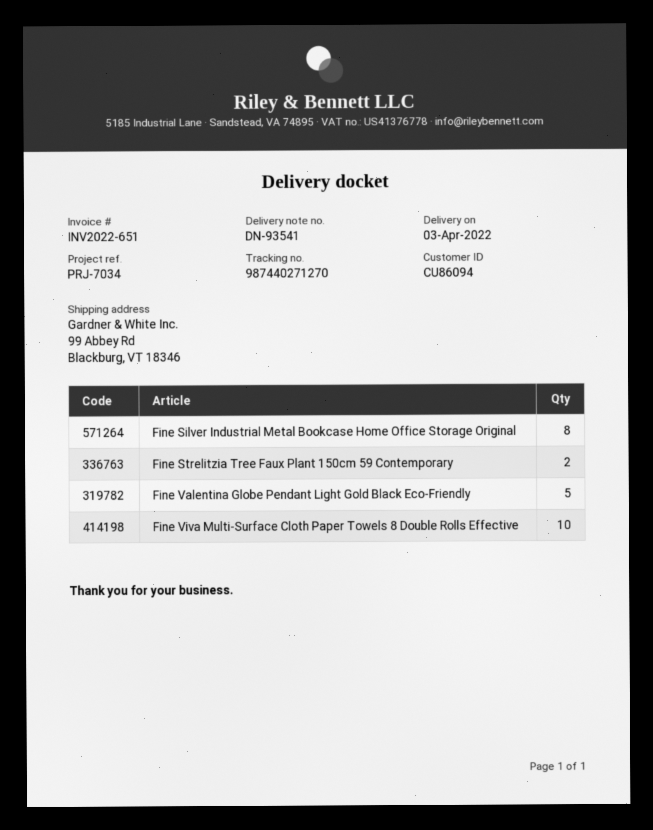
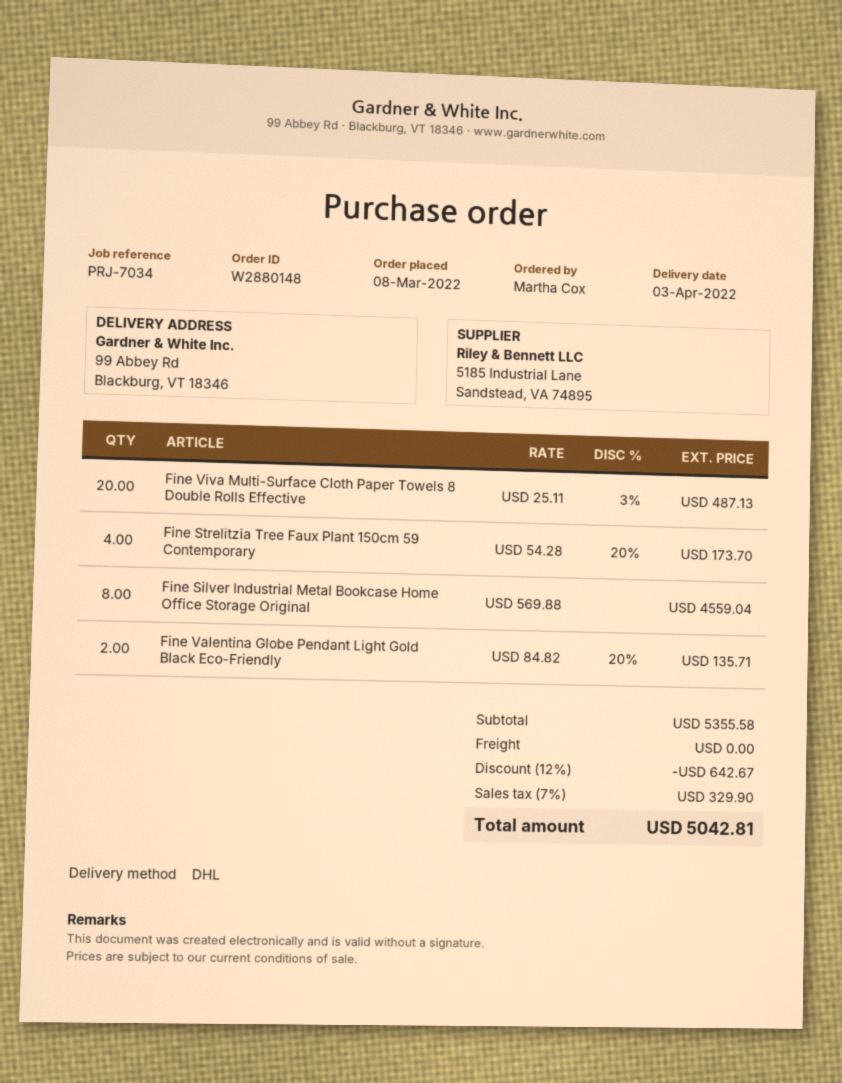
Fine Strelitzia Tree Faux Plant 150cm 59 Contemporary: 2 -> 4
Fine Valentina Globe Pendant Light Gold Black Eco-Friendly: 5 -> 2
Fine Viva Multi-Surface Cloth Paper Towels 8 Double Rolls Effective: 10 -> 20

